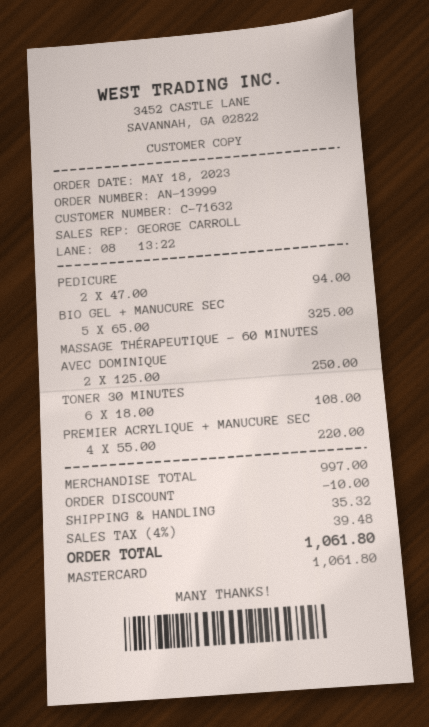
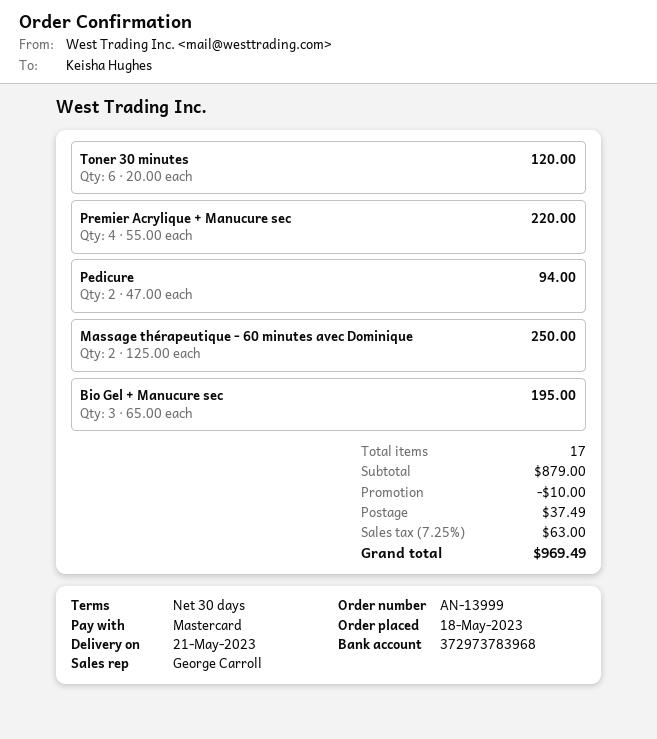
BIO GEL + MANUCURE SEC: 5 x 65.00 = 325.00 -> 3 x 65.00 = 195.00
TONER 30 MINUTES: 6 x 18.00 = 108.00 -> 6 x 20.00 = 120.00
subtotal: 997.00 -> 879.00
shipping: 35.32 -> 37.49
tax: 4% = 39.48 -> 7.25% = 63.00
total: 1061.80 -> 969.49

